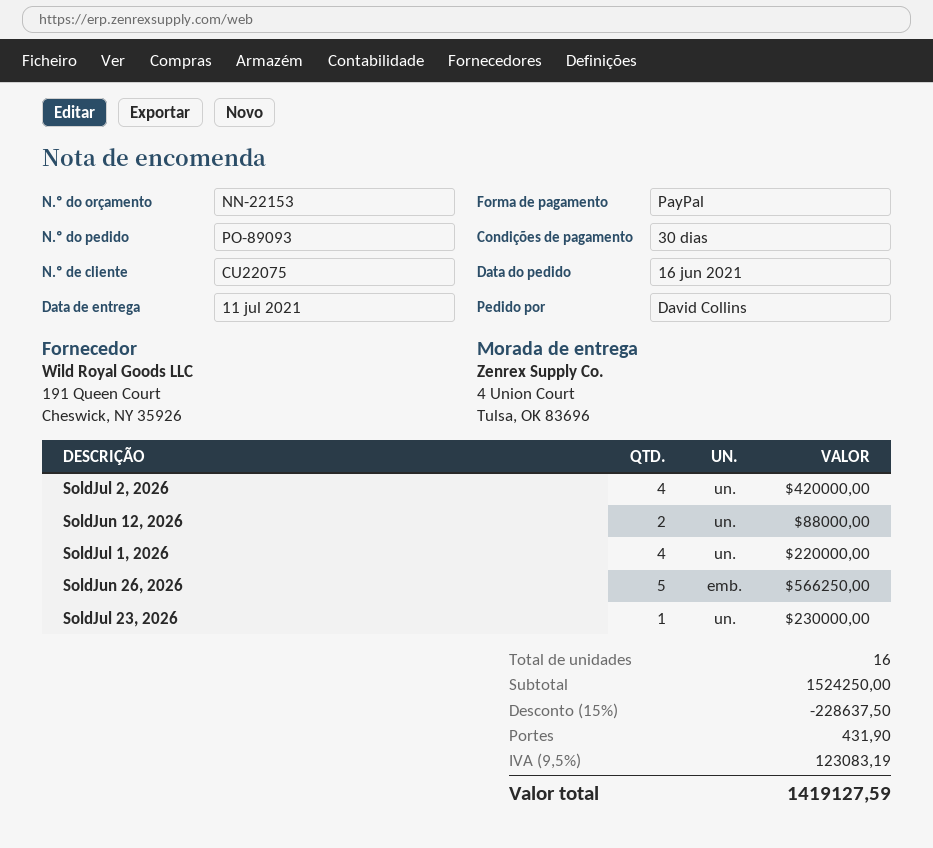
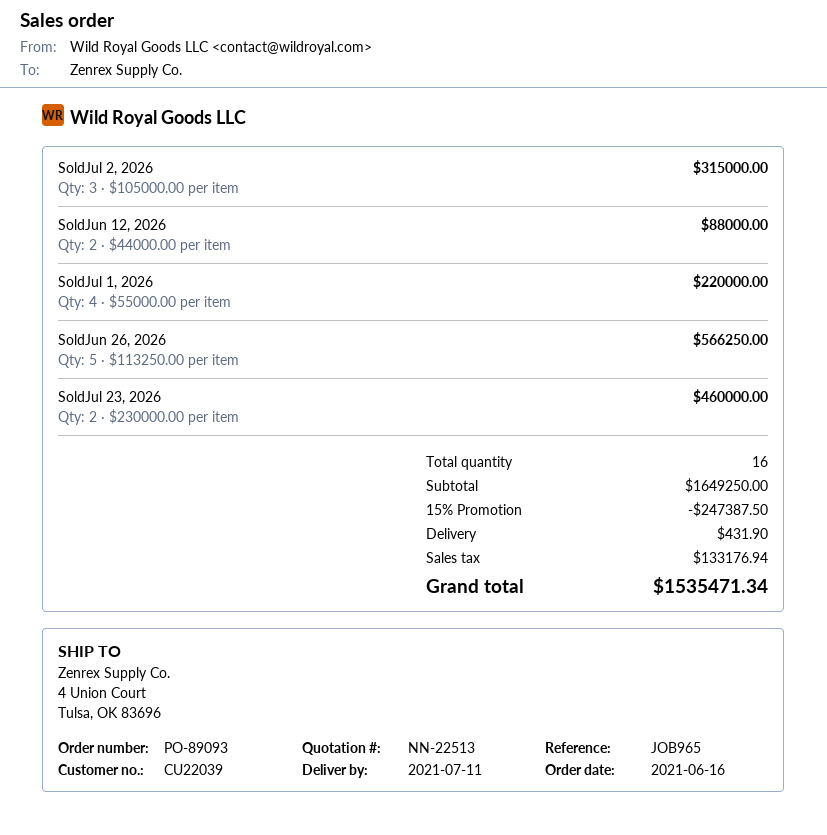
quote number: NN-22153 -> NN-22513
customer number: CU22075 -> CU22039
SoldJul 2, 2026: 4 for 420000.00 -> 3 for 315000.00
SoldJul 23, 2026: 1 for 230000.00 -> 2 for 460000.00
subtotal: 1524250.00 -> 1649250.00
discount: 15% = 228637.50 -> 15% = 247387.50
tax: 123083.19 -> 133176.94
total: 1419127.59 -> 1535471.34

